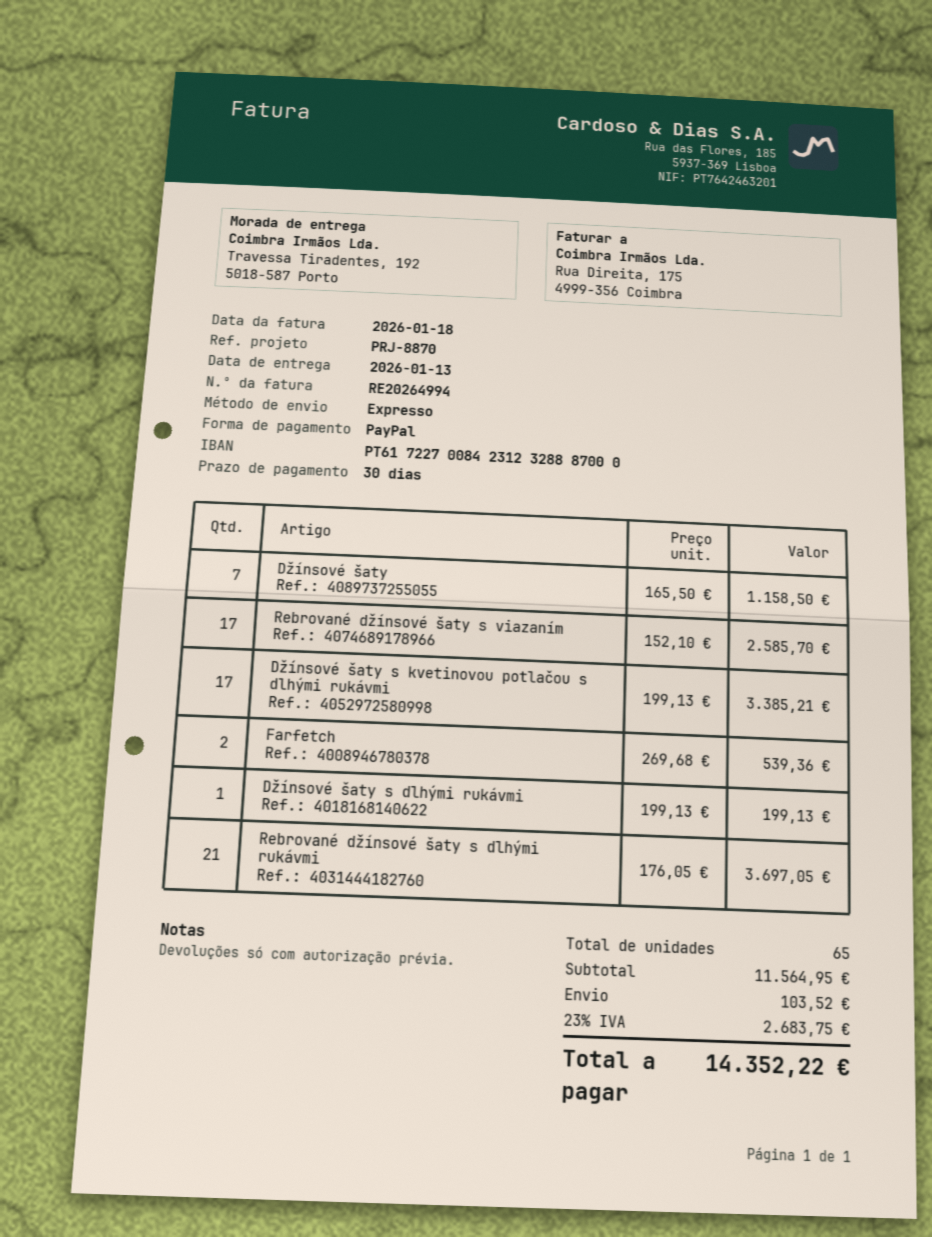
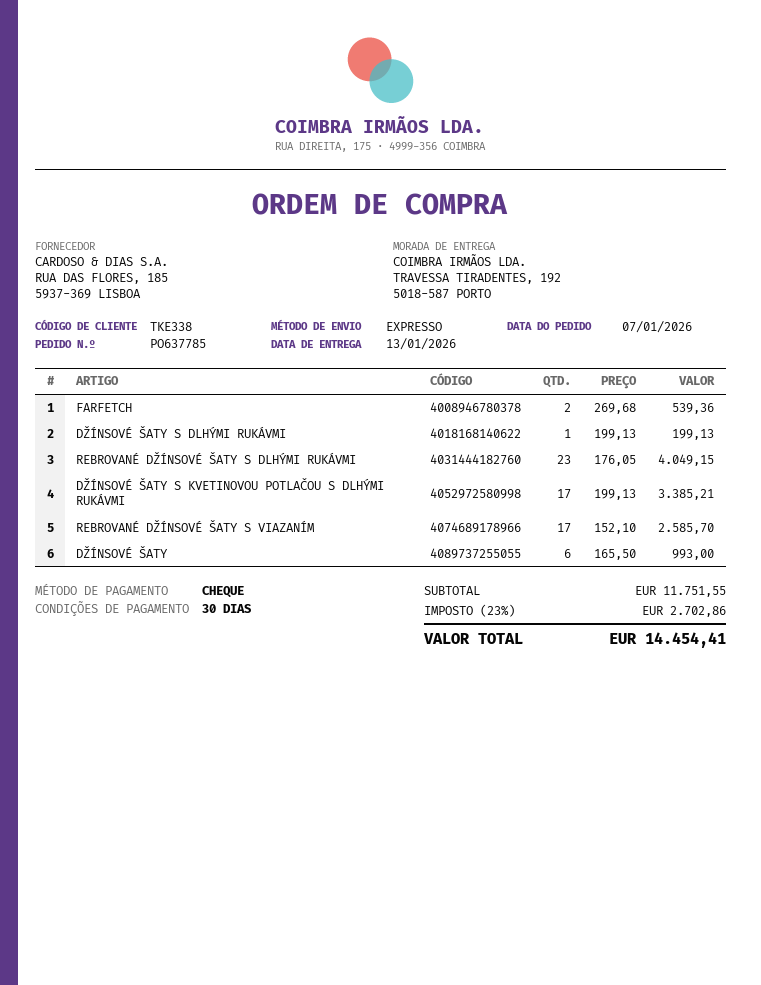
payment method: PayPal -> cheque
Džínsové šaty: 7 x 165.50 = 1158.50 -> 6 x 165.50 = 993.00
Rebrované džínsové šaty s dlhými rukávmi: 21 x 176.05 = 3697.05 -> 23 x 176.05 = 4049.15
subtotal: 11564.95 -> 11751.55
shipping: 103.52 -> none
tax: 23% = 2683.75 -> 23% = 2702.86
total: 14352.22 -> 14454.41

